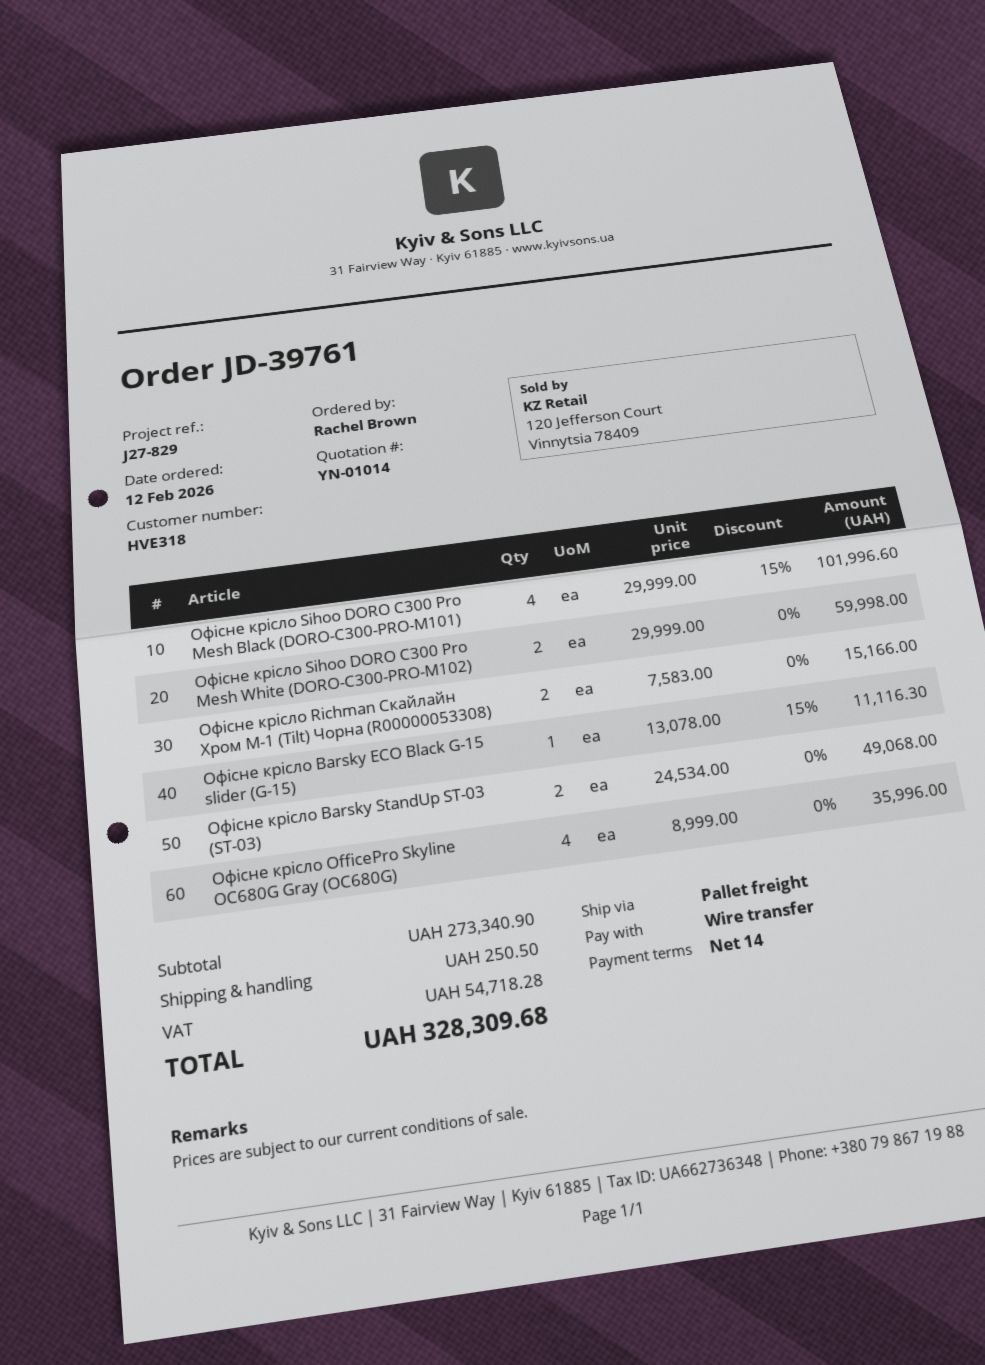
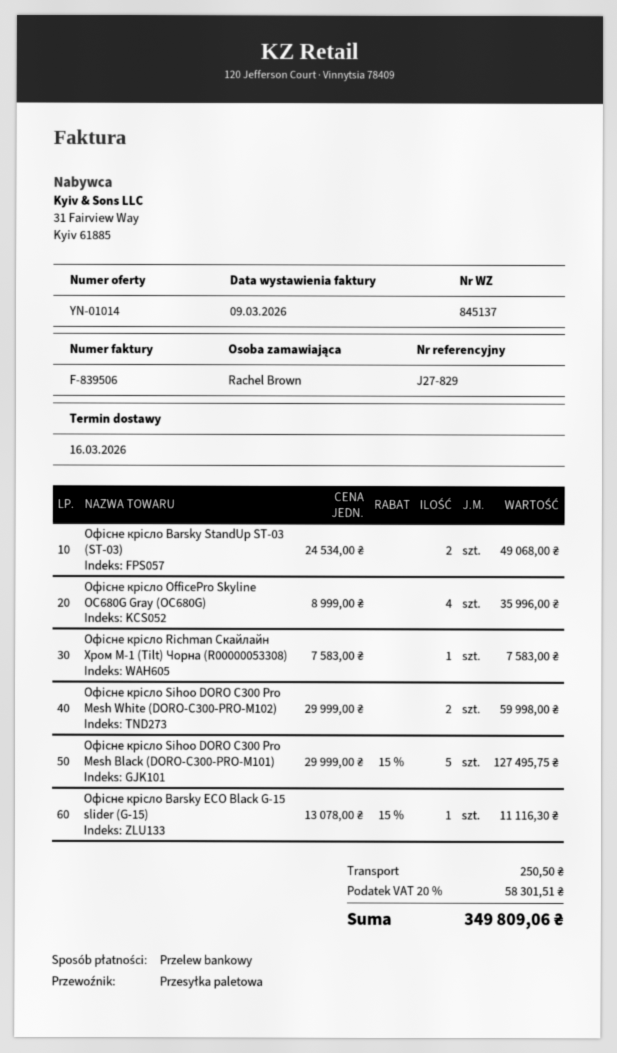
Офісне крісло Sihoo DORO C300 Pro Mesh Black (DORO-C300-PRO-M101): 4 x 29999.00 - 15% = 101996.60 -> 5 x 29999.00 - 15% = 127495.75
Офісне крісло Richman Скайлайн Хром M-1 (Tilt) Чорна (R00000053308): 2 x 7583.00 = 15166.00 -> 1 x 7583.00 = 7583.00
tax: 54718.28 -> 58301.51
total: 328309.68 -> 349809.06

